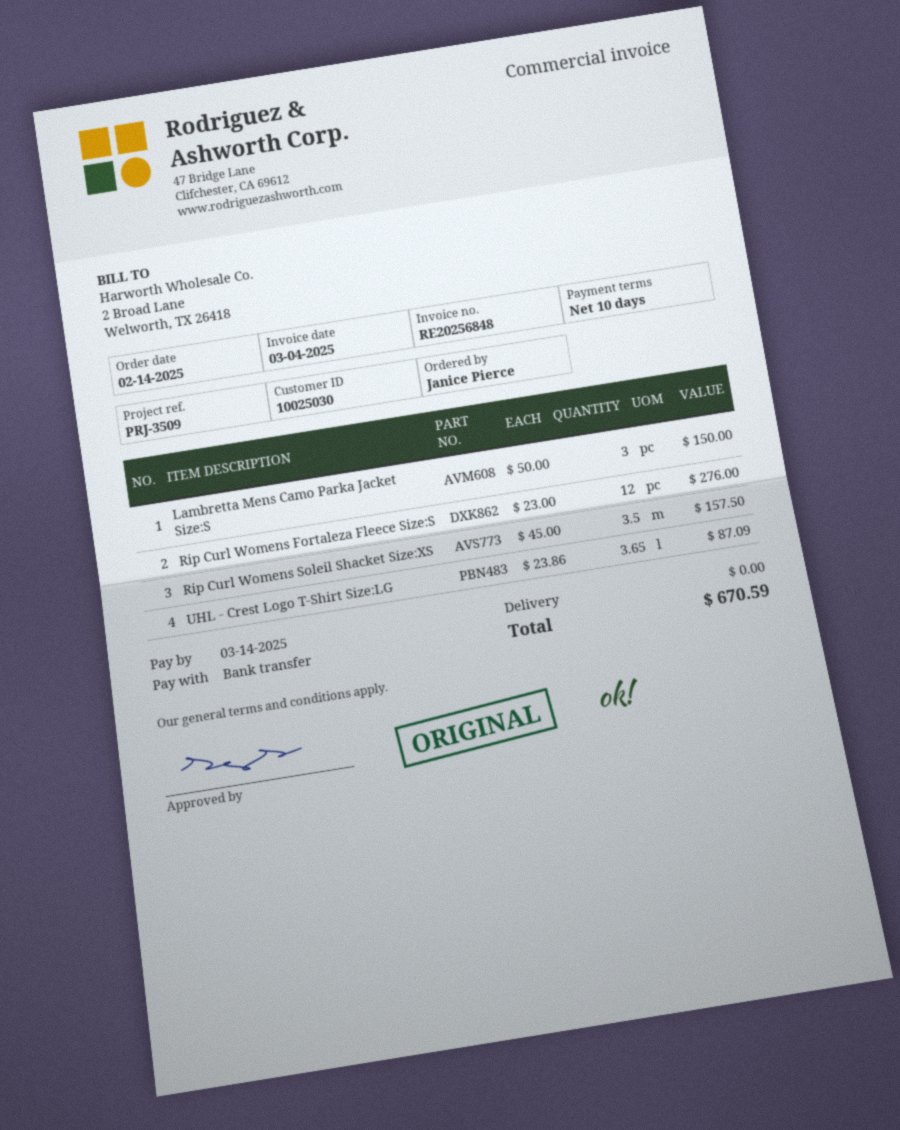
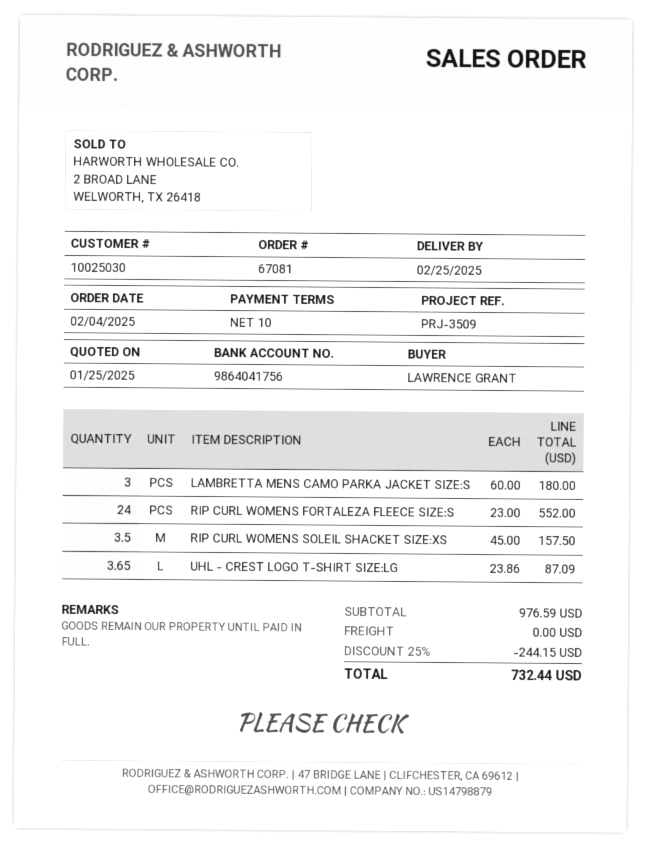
order date: 2025-02-14 -> 2025-02-04
ordered by: Janice Pierce -> LAWRENCE GRANT
Lambretta Mens Camo Parka Jacket Size:S: 3 x 50.00 = 150.00 -> 3 x 60.00 = 180.00
Rip Curl Womens Fortaleza Fleece Size:S: 12 x 23.00 = 276.00 -> 24 x 23.00 = 552.00
discount: none -> 25% = 244.15
total: 670.59 -> 732.44

